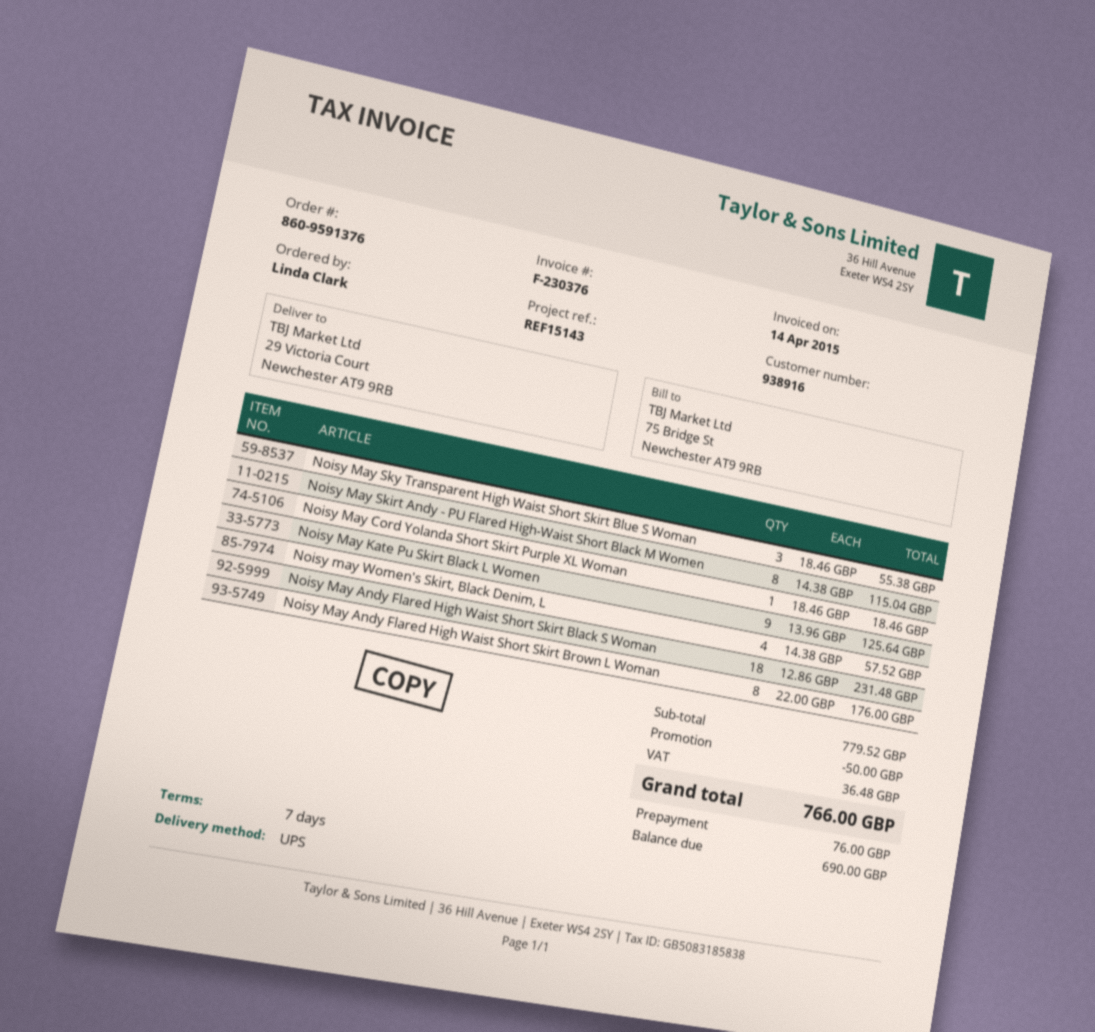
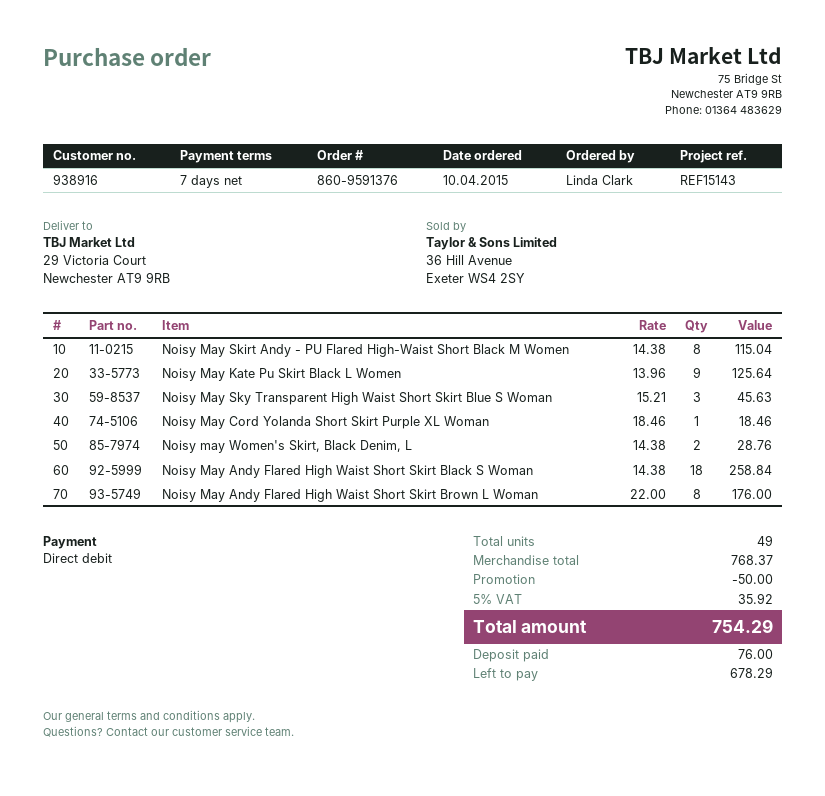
Noisy May Sky Transparent High Waist Short Skirt Blue S Woman: 3 x 18.46 = 55.38 -> 3 x 15.21 = 45.63
Noisy may Women's Skirt, Black Denim, L: 4 x 14.38 = 57.52 -> 2 x 14.38 = 28.76
Noisy May Andy Flared High Waist Short Skirt Black S Woman: 18 x 12.86 = 231.48 -> 18 x 14.38 = 258.84
subtotal: 779.52 -> 768.37
tax: 36.48 -> 35.92
total: 766.00 -> 754.29
balance: 690.00 -> 678.29

